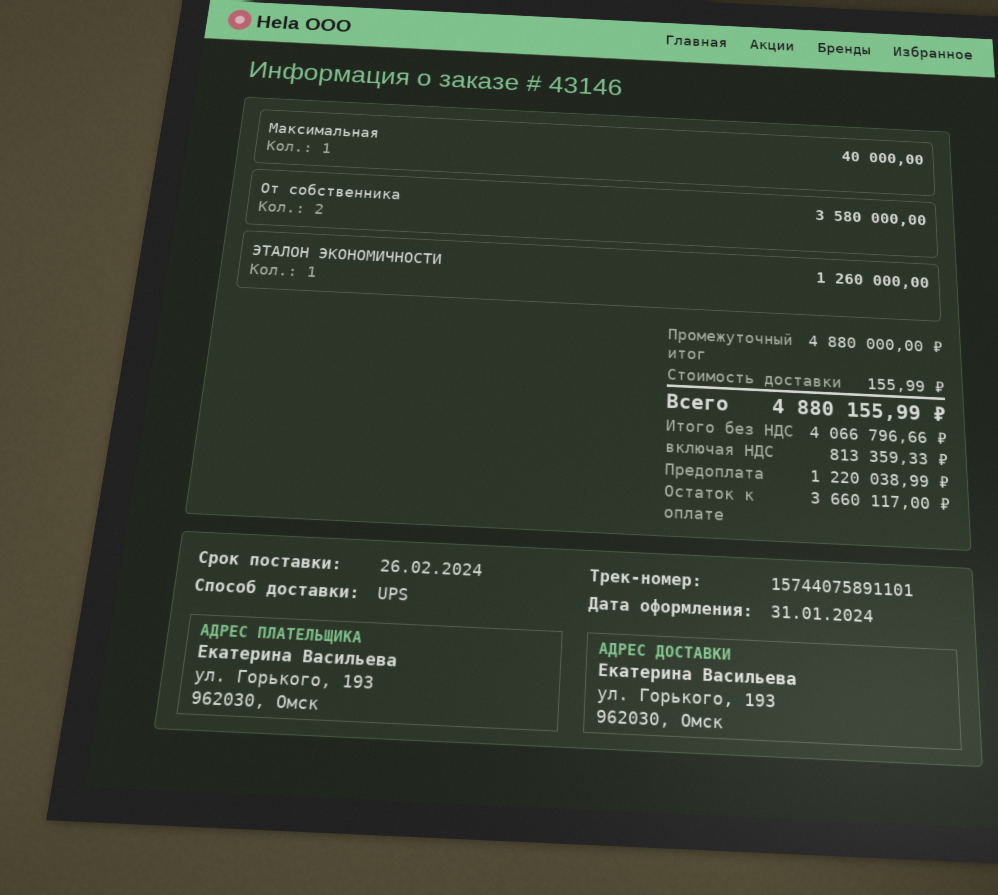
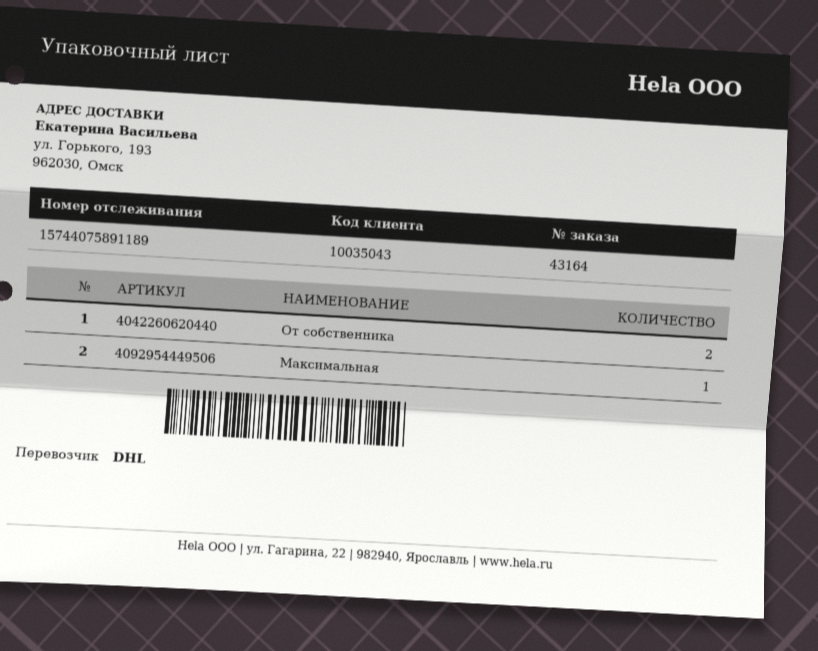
order number: 43146 -> 43164
shipping method: UPS -> DHL
tracking number: 15744075891101 -> 15744075891189
ЭТАЛОН ЭКОНОМИЧНОСТИ: 1 -> none

